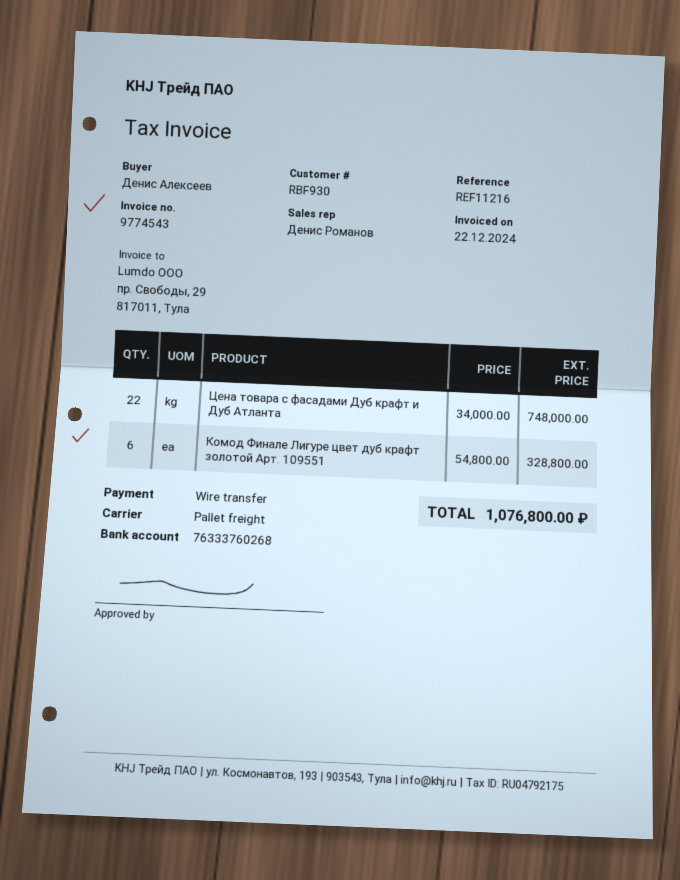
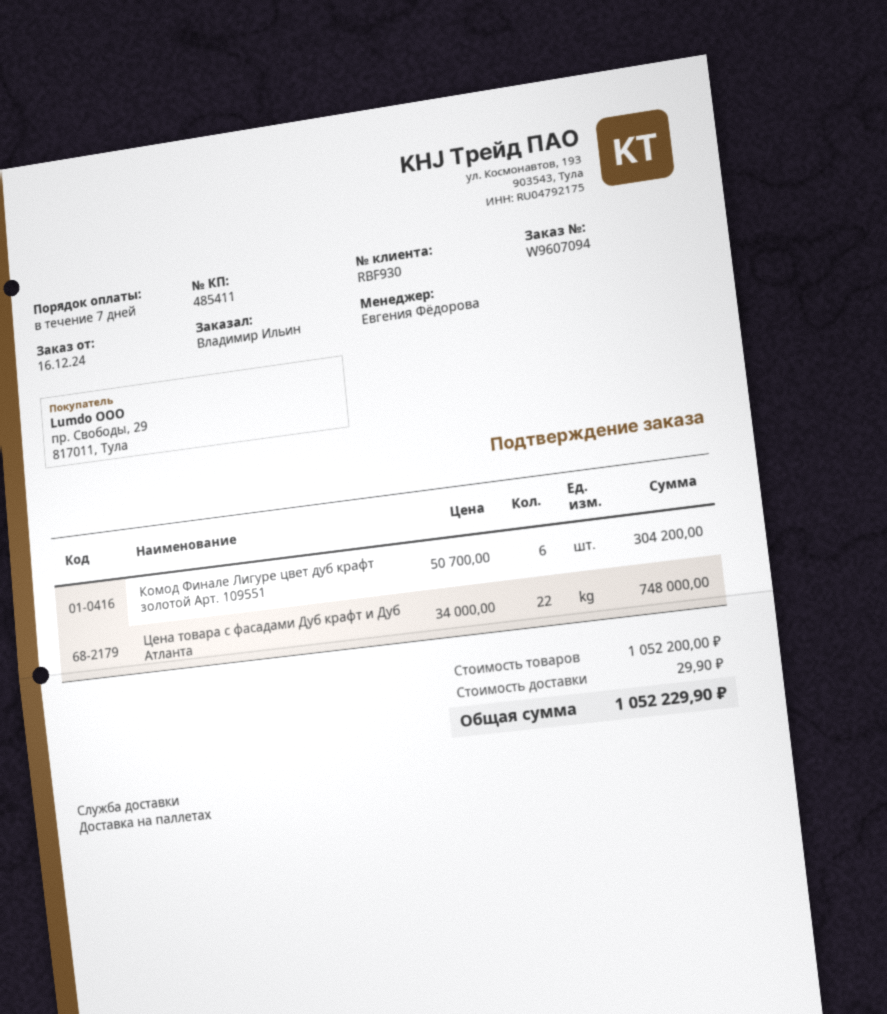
ordered by: Денис Алексеев -> Владимир Ильин
sales rep: Денис Романов -> Евгения Фёдорова
Комод Финале Лигуре цвет дуб крафт золотой Арт. 109551: 6 x 54800.00 = 328800.00 -> 6 x 50700.00 = 304200.00
shipping: none -> 29.90
total: 1076800.00 -> 1052229.90

